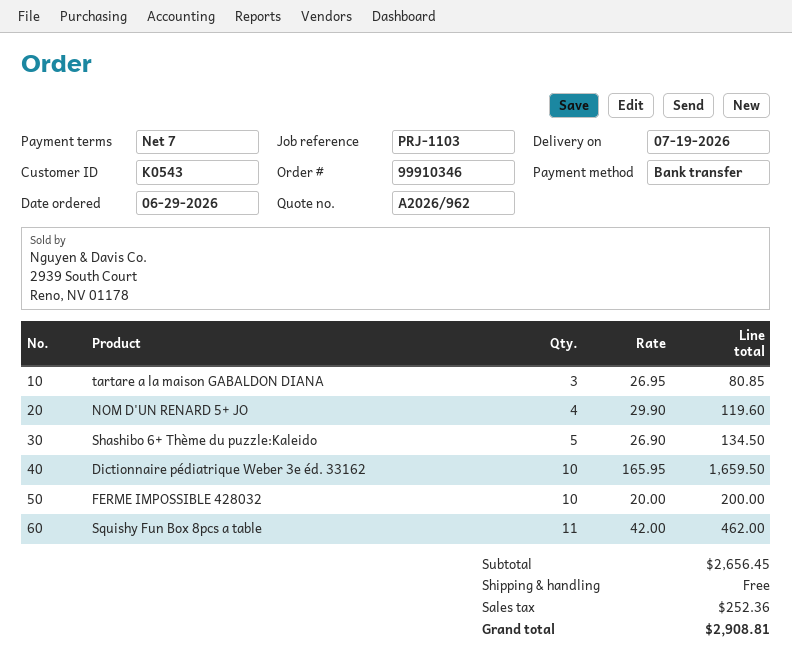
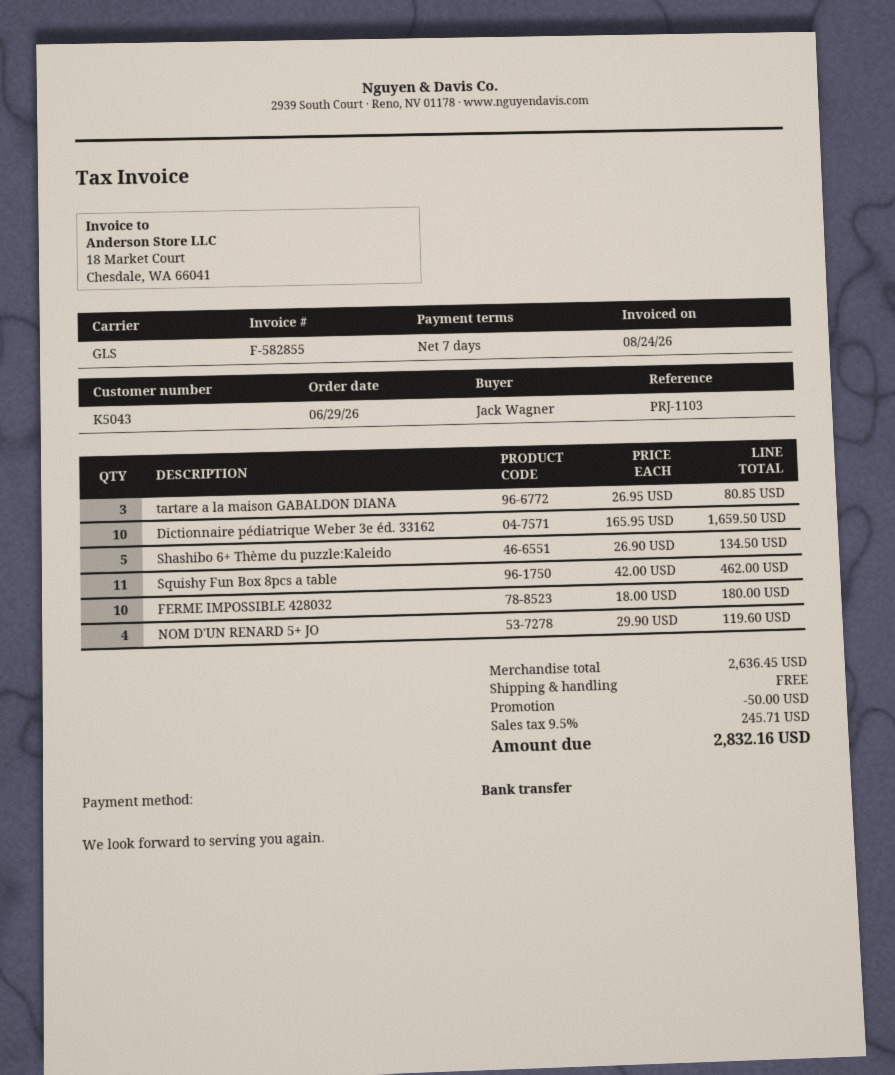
customer number: K0543 -> K5043
FERME IMPOSSIBLE 428032: 10 x 20.00 = 200.00 -> 10 x 18.00 = 180.00
subtotal: 2656.45 -> 2636.45
discount: none -> 50.00
tax: 252.36 -> 245.71
total: 2908.81 -> 2832.16

